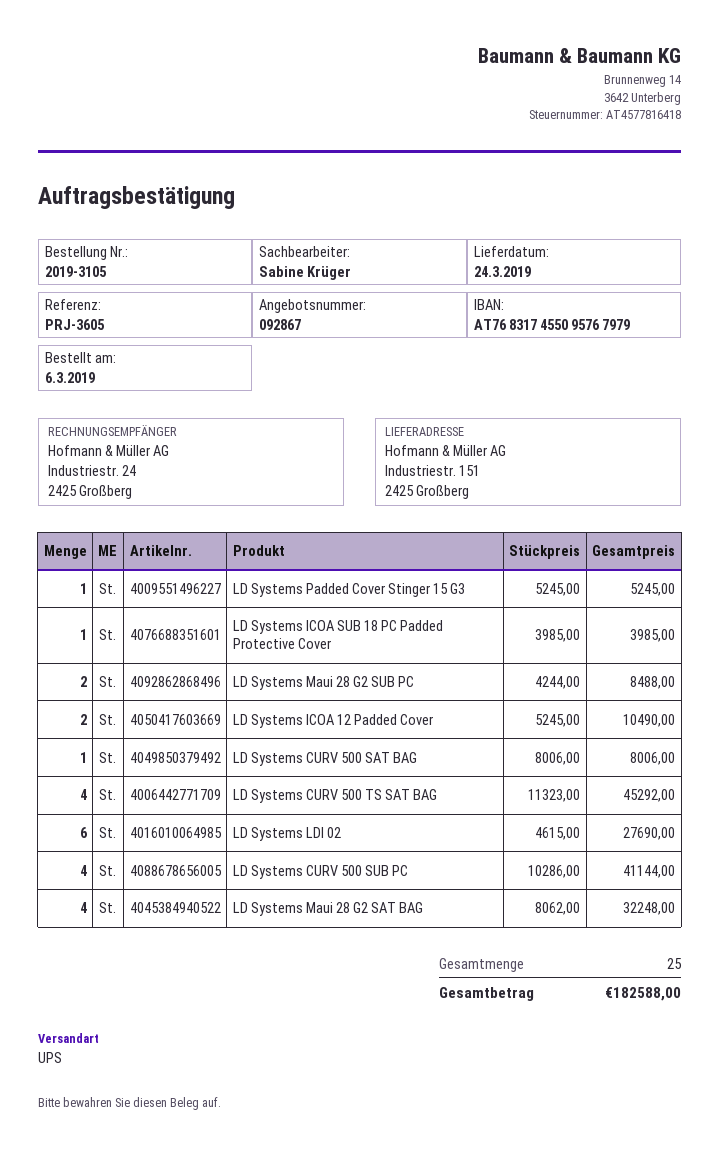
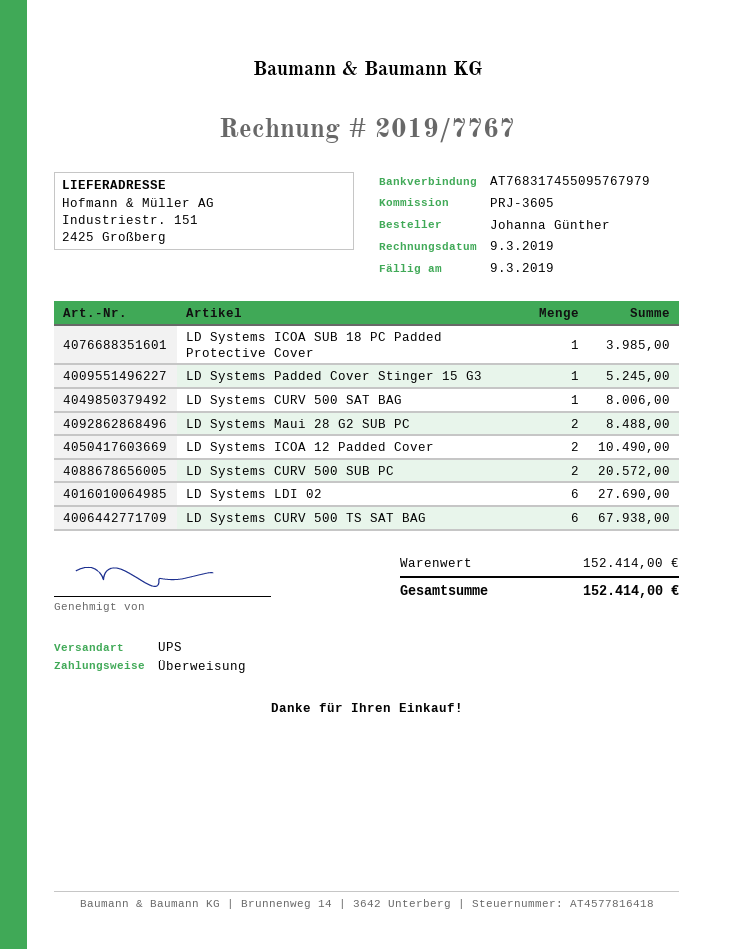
LD Systems CURV 500 TS SAT BAG: 4 for 45292.00 -> 6 for 67938.00
LD Systems CURV 500 SUB PC: 4 for 41144.00 -> 2 for 20572.00
LD Systems Maui 28 G2 SAT BAG: 4 for 32248.00 -> none
total: 182588.00 -> 152414.00

